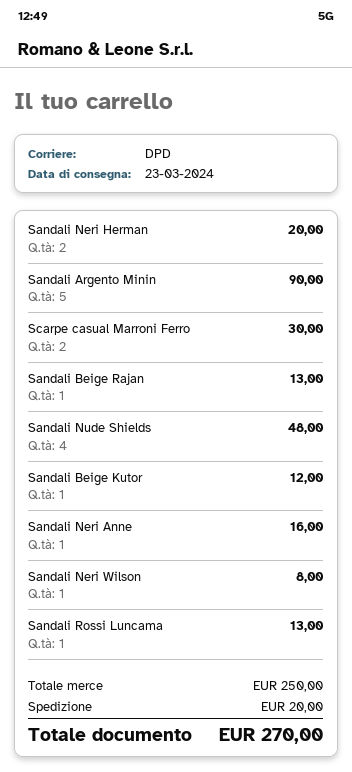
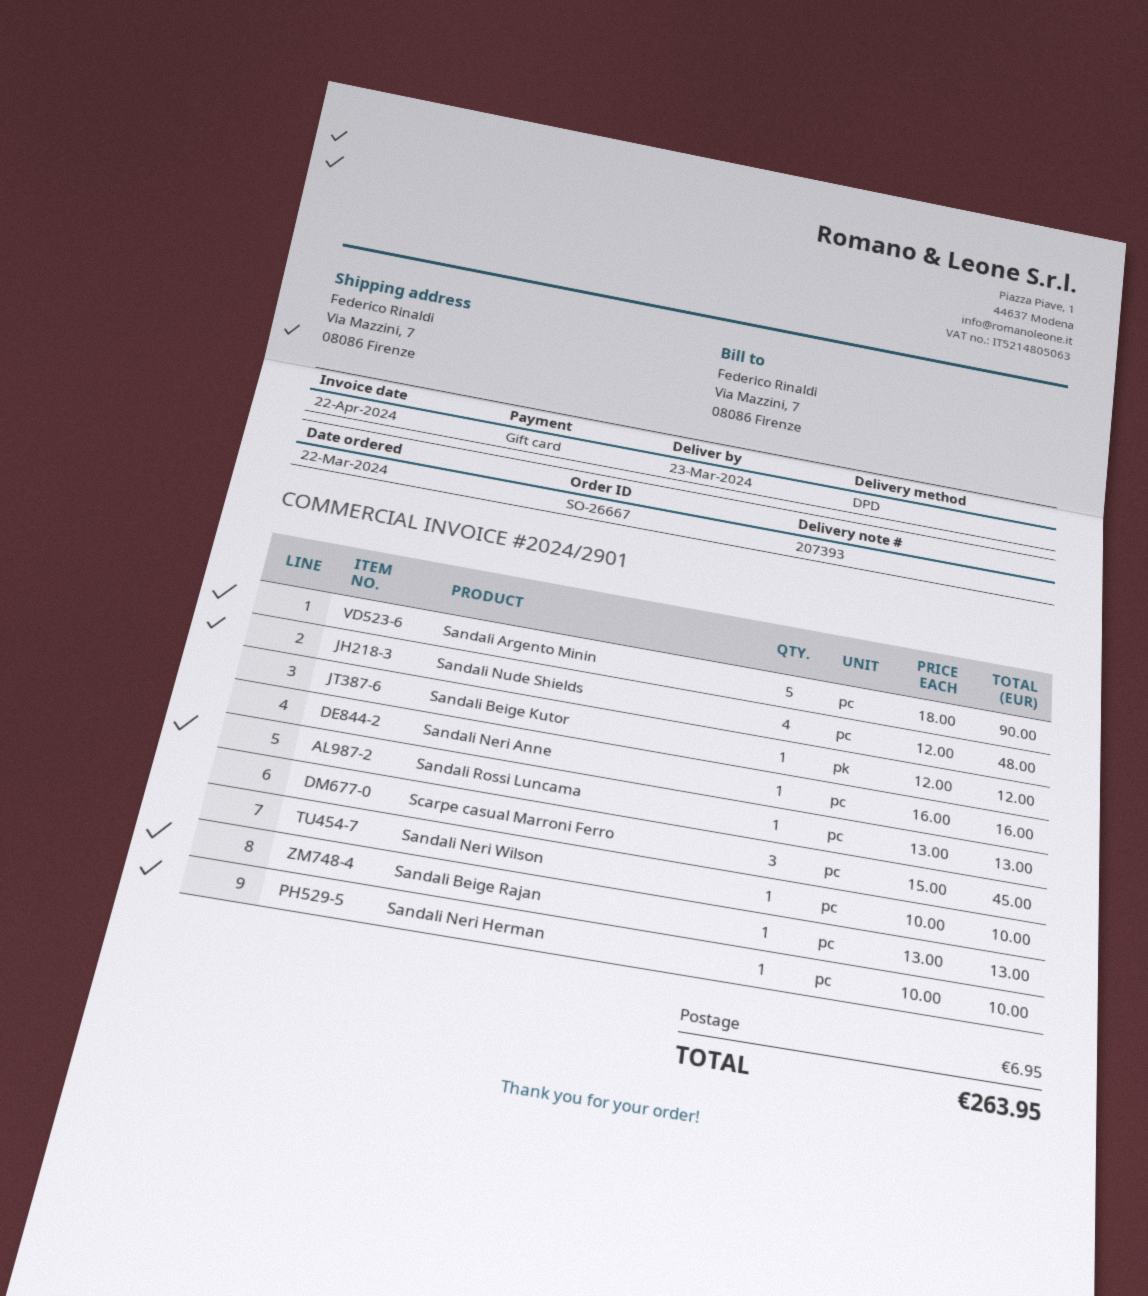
Sandali Neri Herman: 2 for 20.00 -> 1 for 10.00
Scarpe casual Marroni Ferro: 2 for 30.00 -> 3 for 45.00
Sandali Neri Wilson: 1 for 8.00 -> 1 for 10.00
shipping: 20.00 -> 6.95
total: 270.00 -> 263.95

